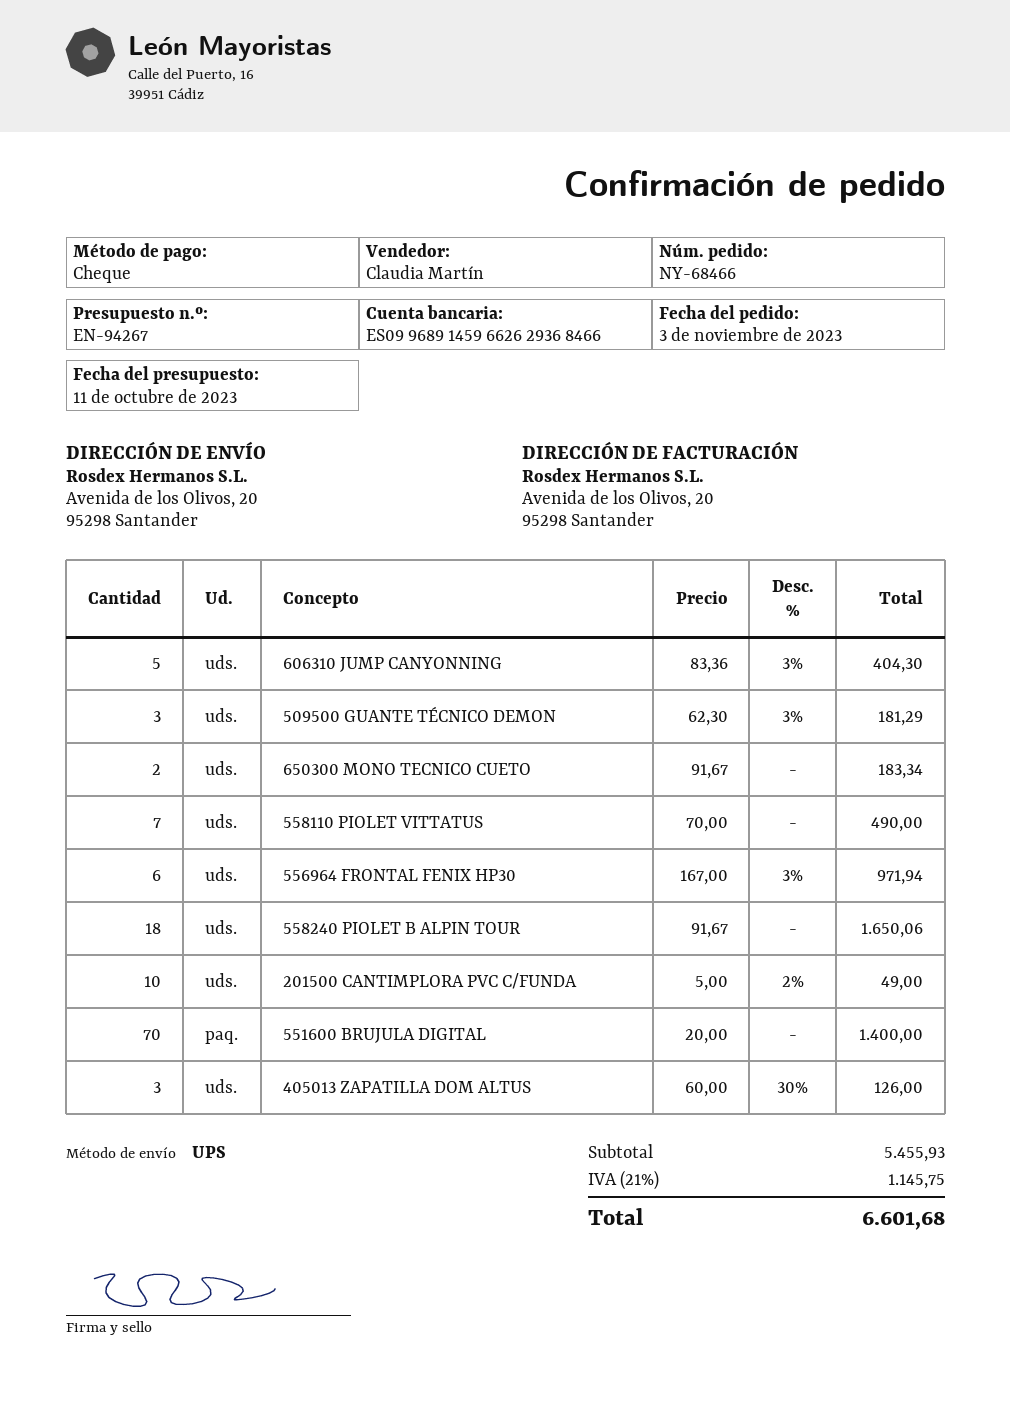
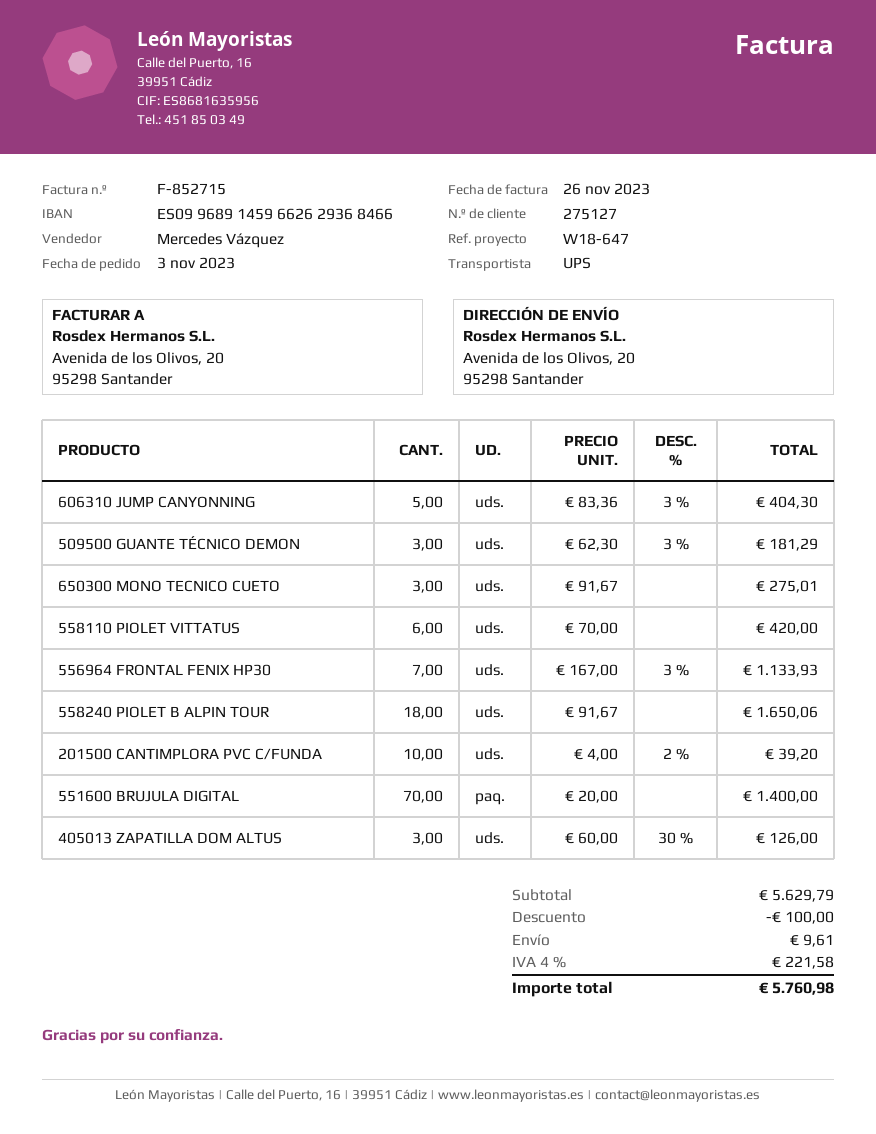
sales rep: Claudia Martín -> Mercedes Vázquez
650300 MONO TECNICO CUETO: 2 x 91.67 = 183.34 -> 3 x 91.67 = 275.01
558110 PIOLET VITTATUS: 7 x 70.00 = 490.00 -> 6 x 70.00 = 420.00
556964 FRONTAL FENIX HP30: 6 x 167.00 - 3% = 971.94 -> 7 x 167.00 - 3% = 1133.93
201500 CANTIMPLORA PVC C/FUNDA: 10 x 5.00 - 2% = 49.00 -> 10 x 4.00 - 2% = 39.20
subtotal: 5455.93 -> 5629.79
discount: none -> 100.00
shipping: none -> 9.61
tax: 21% = 1145.75 -> 4% = 221.58
total: 6601.68 -> 5760.98

